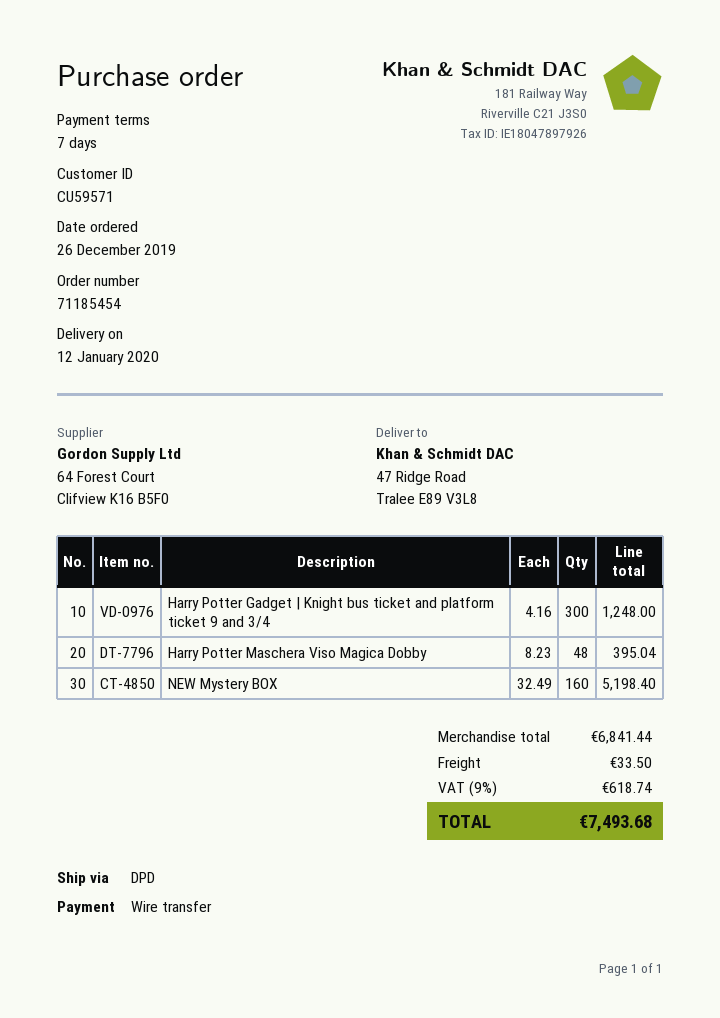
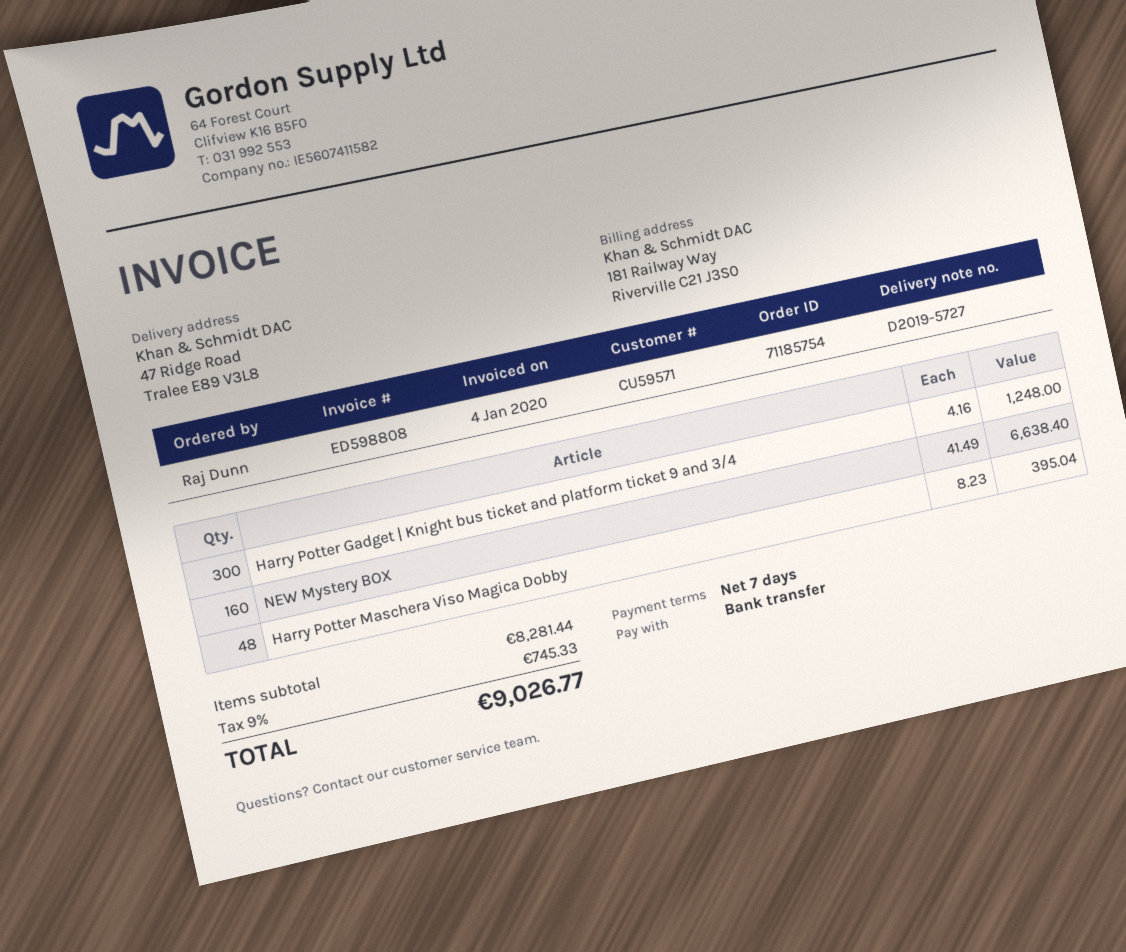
order number: 71185454 -> 71185754
NEW Mystery BOX: 160 x 32.49 = 5198.40 -> 160 x 41.49 = 6638.40
subtotal: 6841.44 -> 8281.44
shipping: 33.50 -> none
tax: 9% = 618.74 -> 9% = 745.33
total: 7493.68 -> 9026.77

